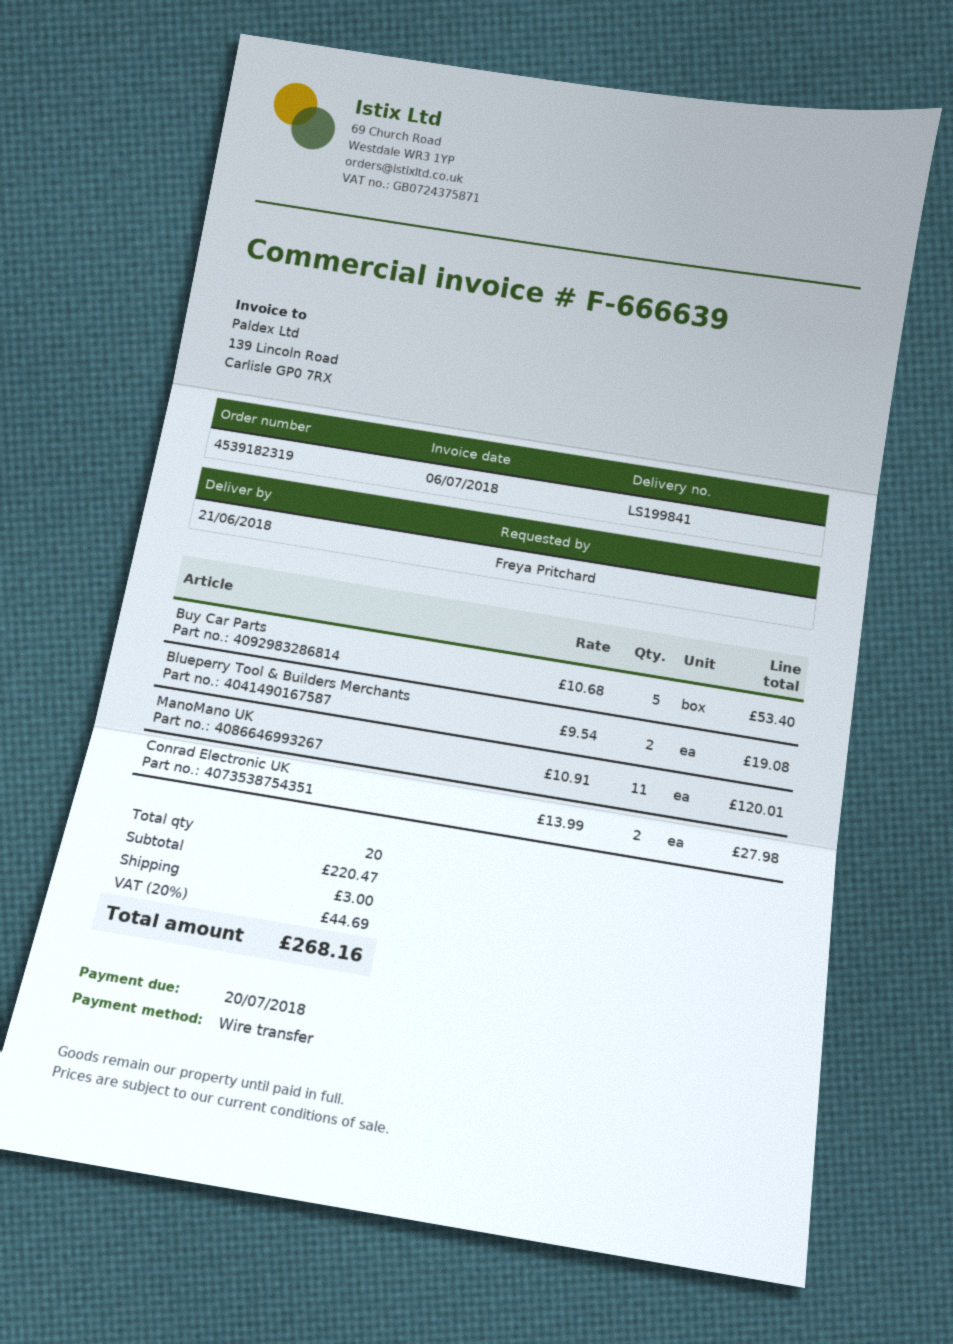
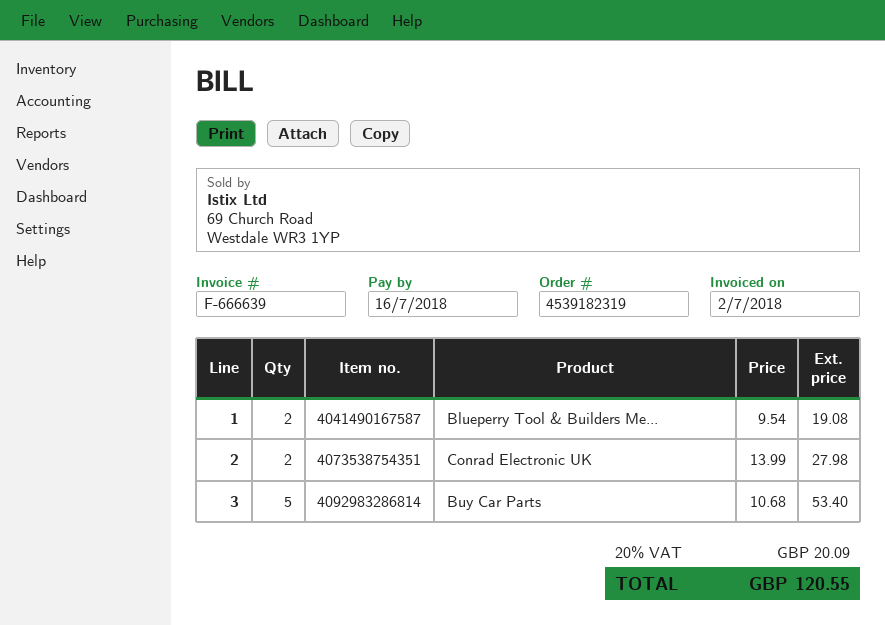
invoice date: 2018-07-06 -> 2018-07-02
due date: 2018-07-20 -> 2018-07-16
ManoMano UK: 11 x 10.91 = 120.01 -> none
shipping: 3.00 -> none
tax: 20% = 44.69 -> 20% = 20.09
total: 268.16 -> 120.55

